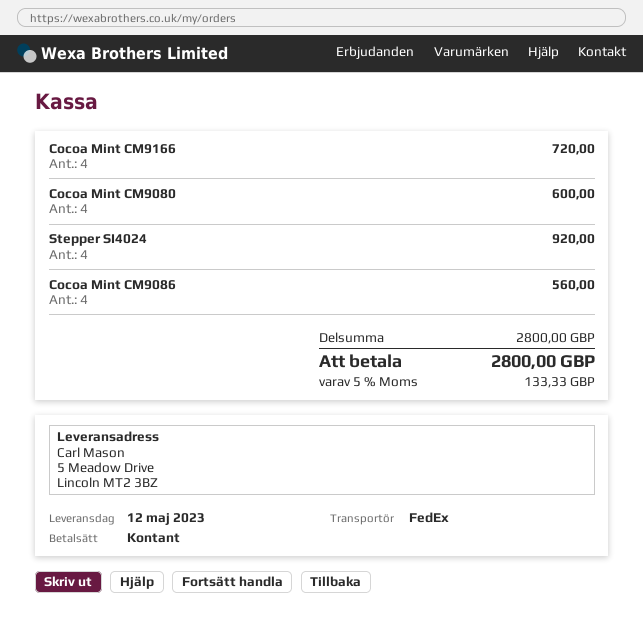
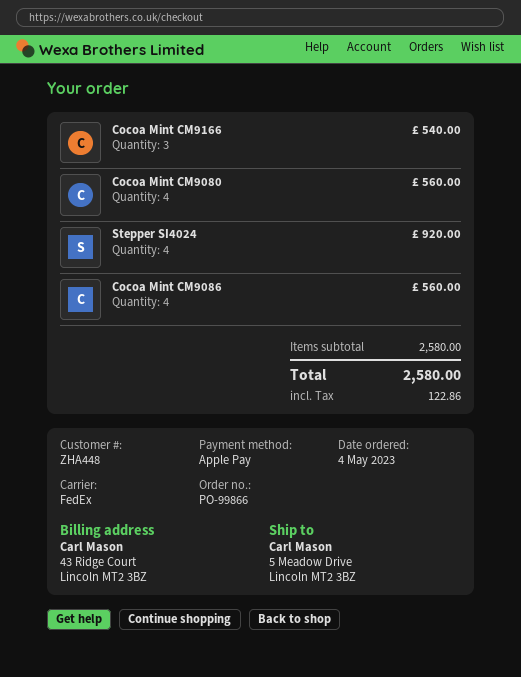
payment method: cash -> Apple Pay
Cocoa Mint CM9166: 4 for 720.00 -> 3 for 540.00
Cocoa Mint CM9080: 4 for 600.00 -> 4 for 560.00
subtotal: 2800.00 -> 2580.00
tax: 133.33 -> 122.86
total: 2800.00 -> 2580.00

